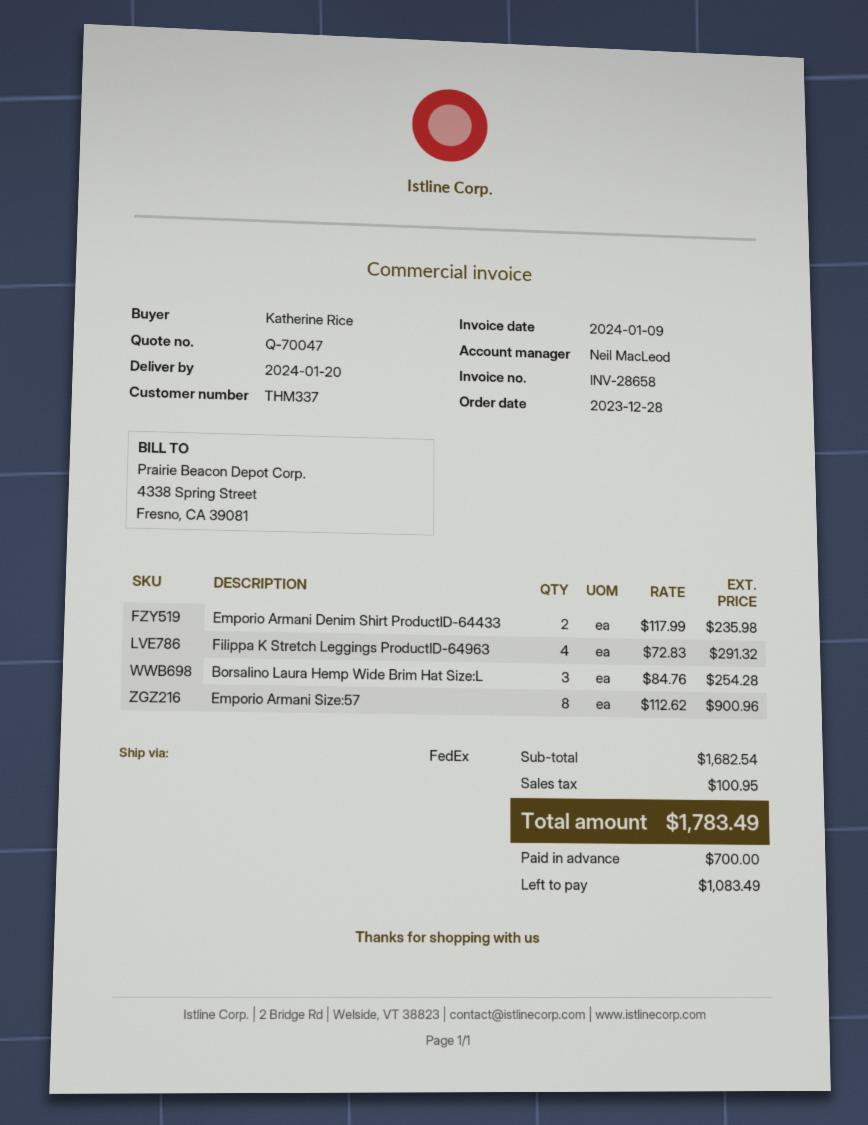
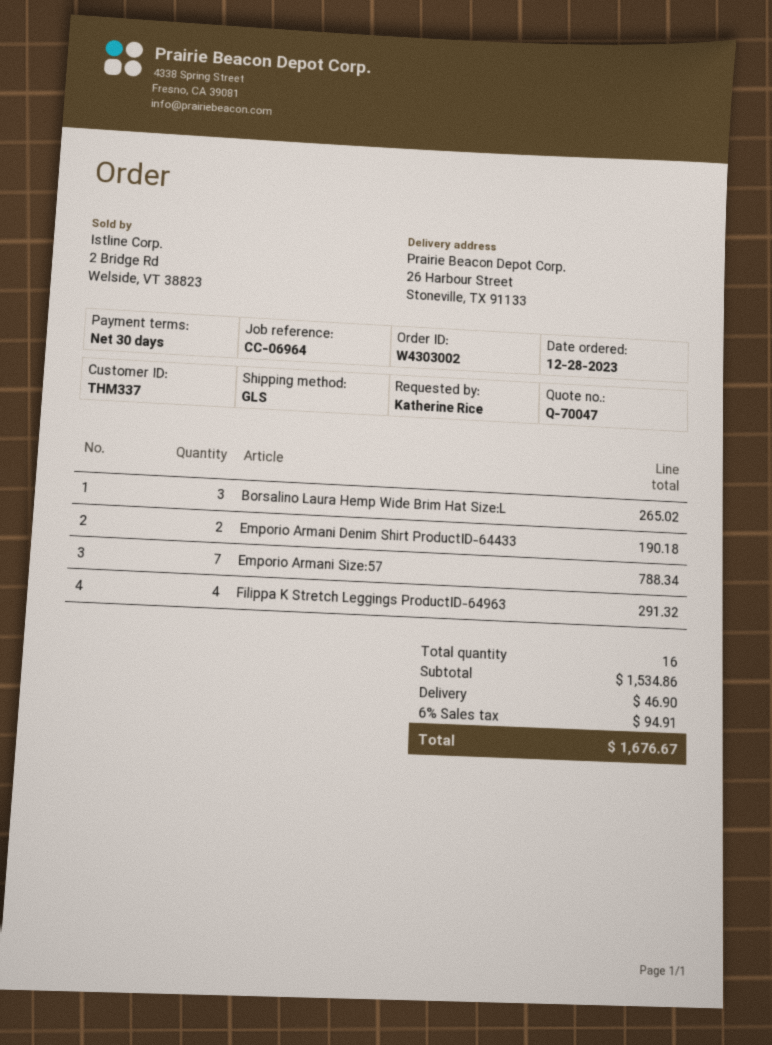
shipping method: FedEx -> GLS
Emporio Armani Denim Shirt ProductID-64433: 2 for 235.98 -> 2 for 190.18
Borsalino Laura Hemp Wide Brim Hat Size:L: 3 for 254.28 -> 3 for 265.02
Emporio Armani Size:57: 8 for 900.96 -> 7 for 788.34
subtotal: 1682.54 -> 1534.86
shipping: none -> 46.90
tax: 100.95 -> 94.91
total: 1783.49 -> 1676.67

